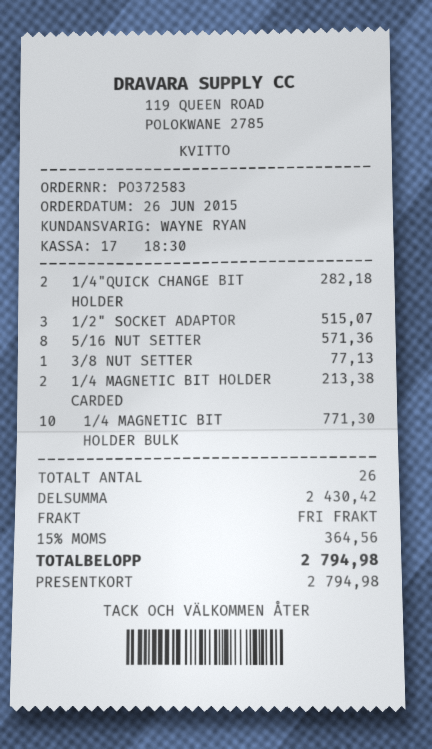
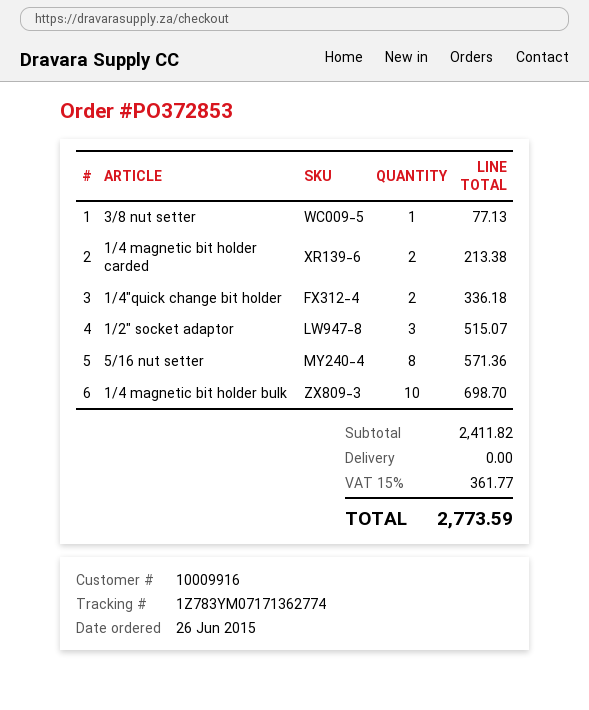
order number: PO372583 -> PO372853
1/4"QUICK CHANGE BIT HOLDER: 2 for 282.18 -> 2 for 336.18
1/4 MAGNETIC BIT HOLDER BULK: 10 for 771.30 -> 10 for 698.70
subtotal: 2430.42 -> 2411.82
tax: 15% = 364.56 -> 15% = 361.77
total: 2794.98 -> 2773.59

